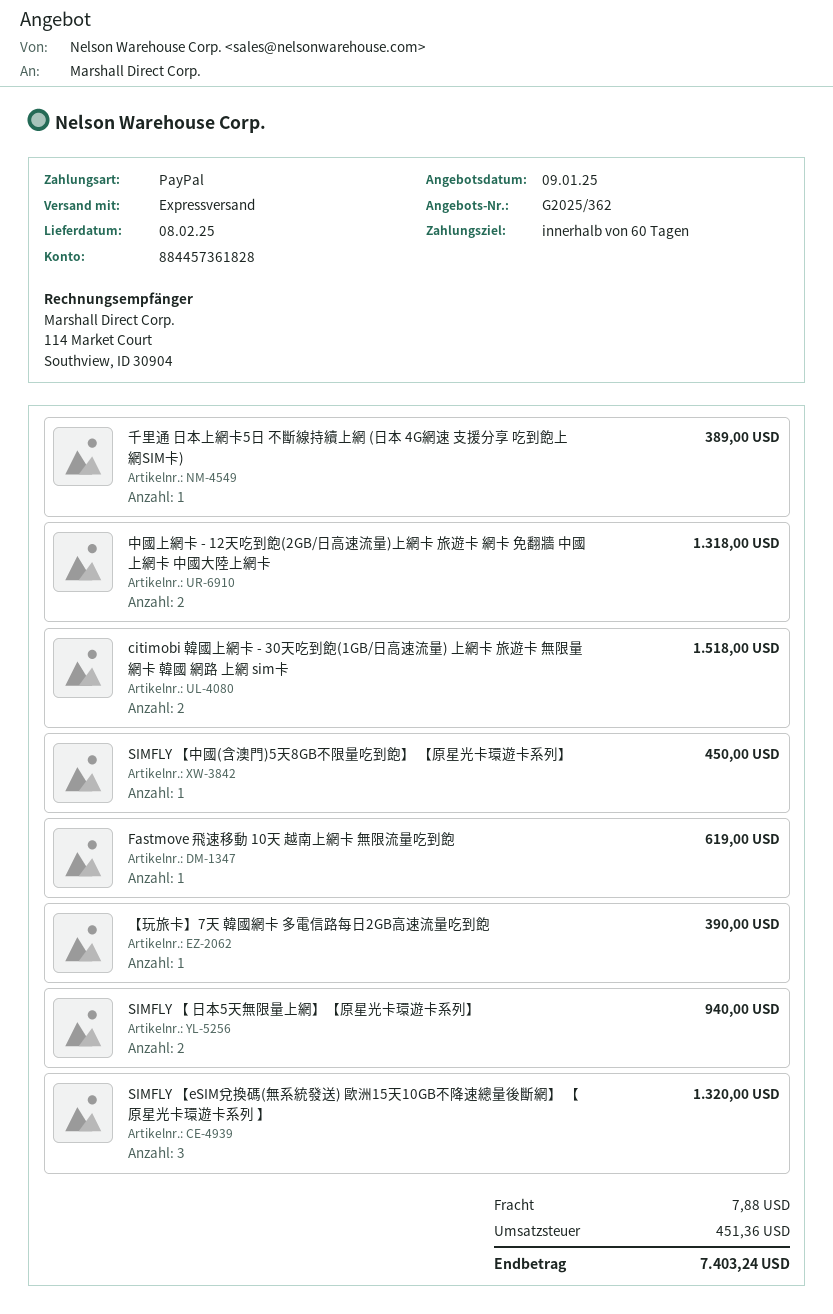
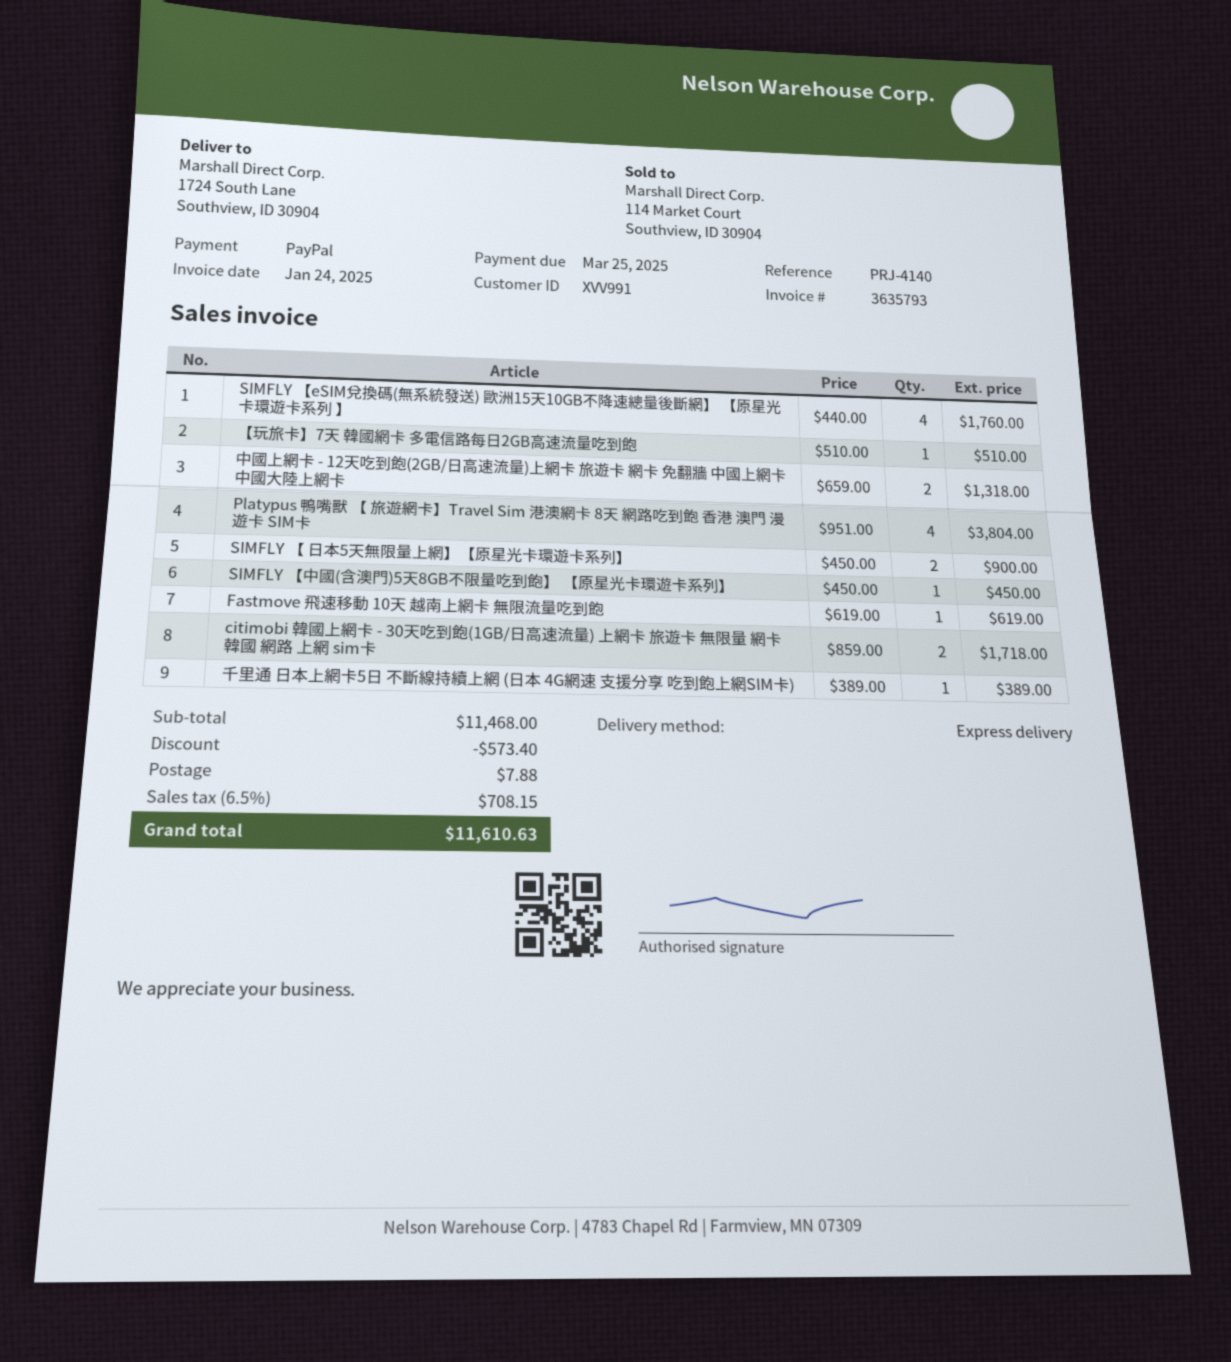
citimobi 韓國上網卡 - 30天吃到飽(1GB/日高速流量) 上網卡 旅遊卡 無限量 網卡 韓國 網路 上網 sim卡: 2 for 1518.00 -> 2 for 1718.00
【玩旅卡】7天 韓國網卡 多電信路每日2GB高速流量吃到飽: 1 for 390.00 -> 1 for 510.00
SIMFLY 【 日本5天無限量上網】【原星光卡環遊卡系列】: 2 for 940.00 -> 2 for 900.00
SIMFLY 【eSIM兌換碼(無系統發送) 歐洲15天10GB不降速總量後斷網】 【原星光卡環遊卡系列 】: 3 for 1320.00 -> 4 for 1760.00
Platypus 鴨嘴獸 【 旅遊網卡】Travel Sim 港澳網卡 8天 網路吃到飽 香港 澳門 漫遊卡 SIM卡: none -> 4 for 3804.00
discount: none -> 573.40
tax: 451.36 -> 708.15
total: 7403.24 -> 11610.63

